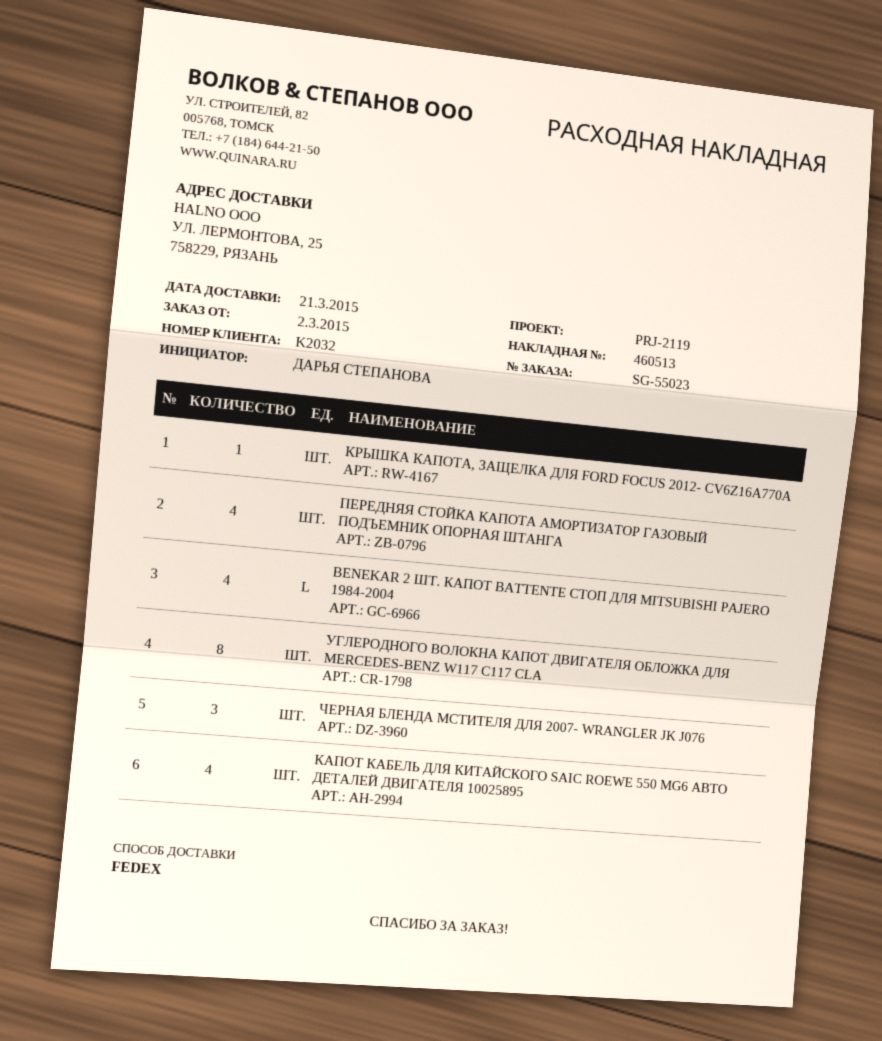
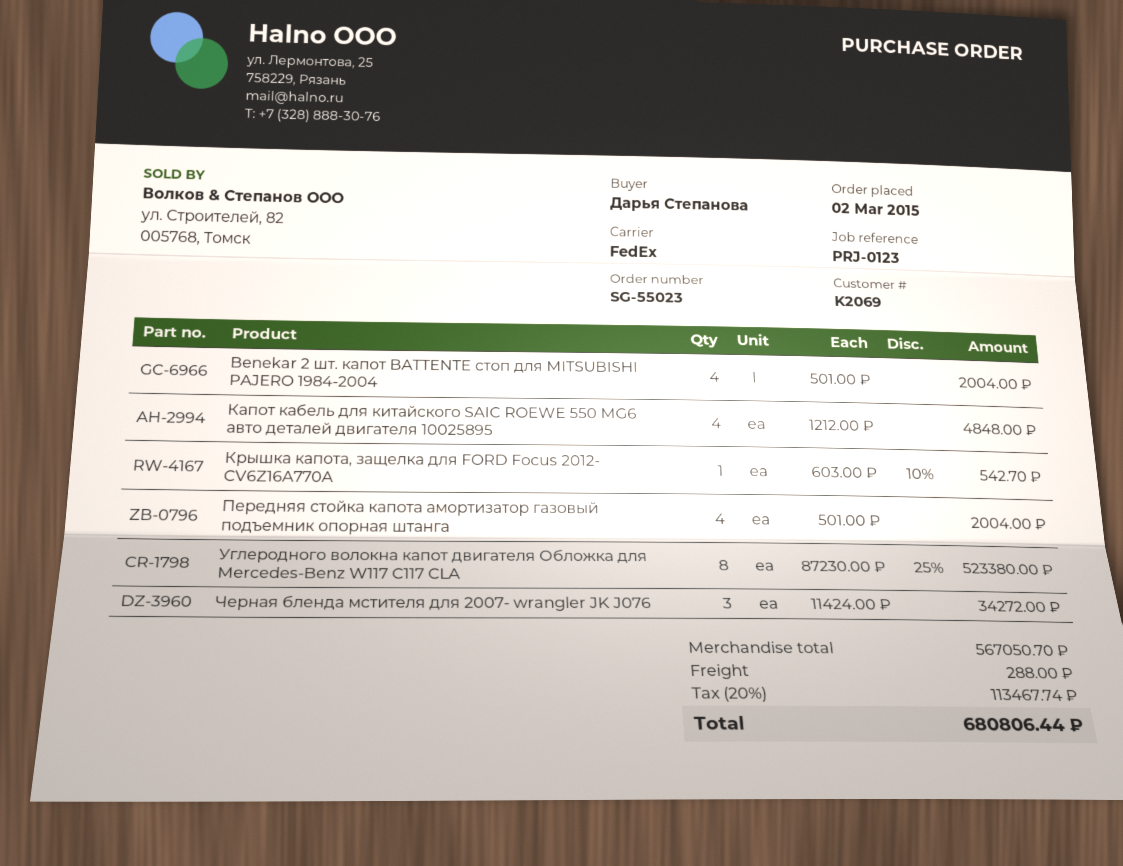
customer number: K2032 -> K2069
reference: PRJ-2119 -> PRJ-0123

